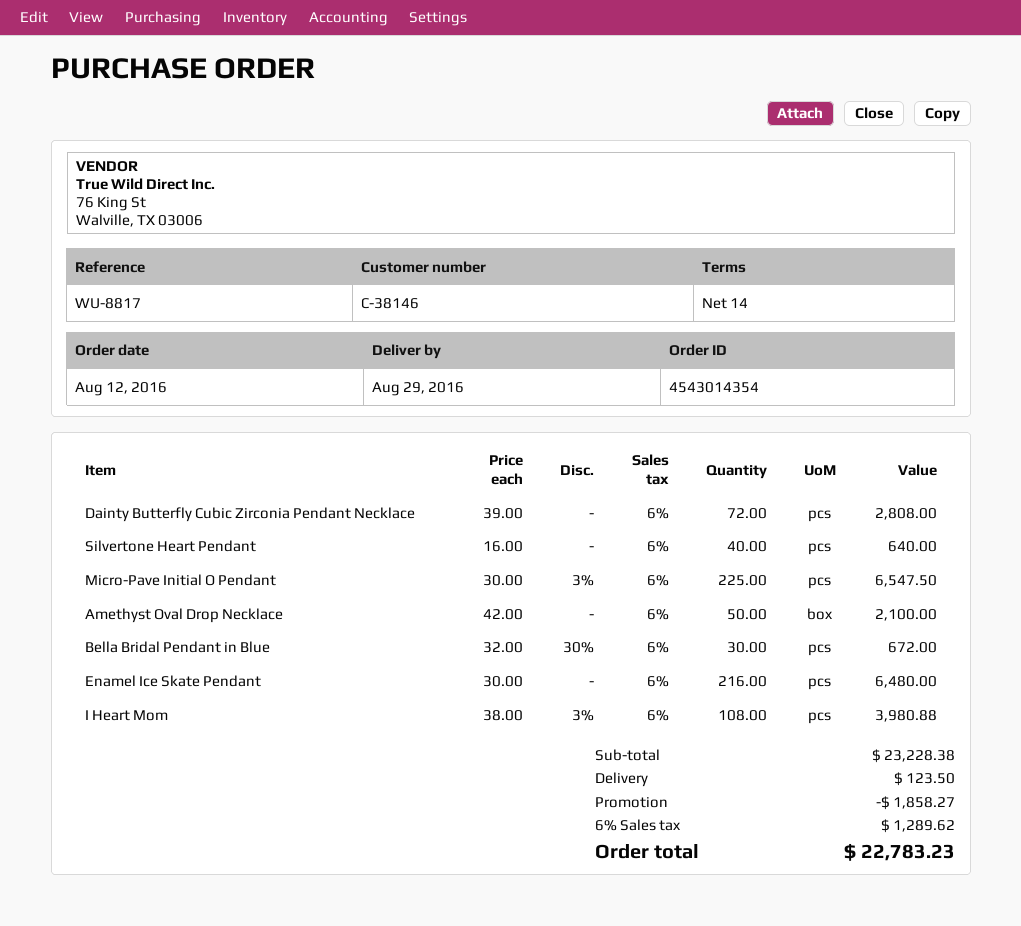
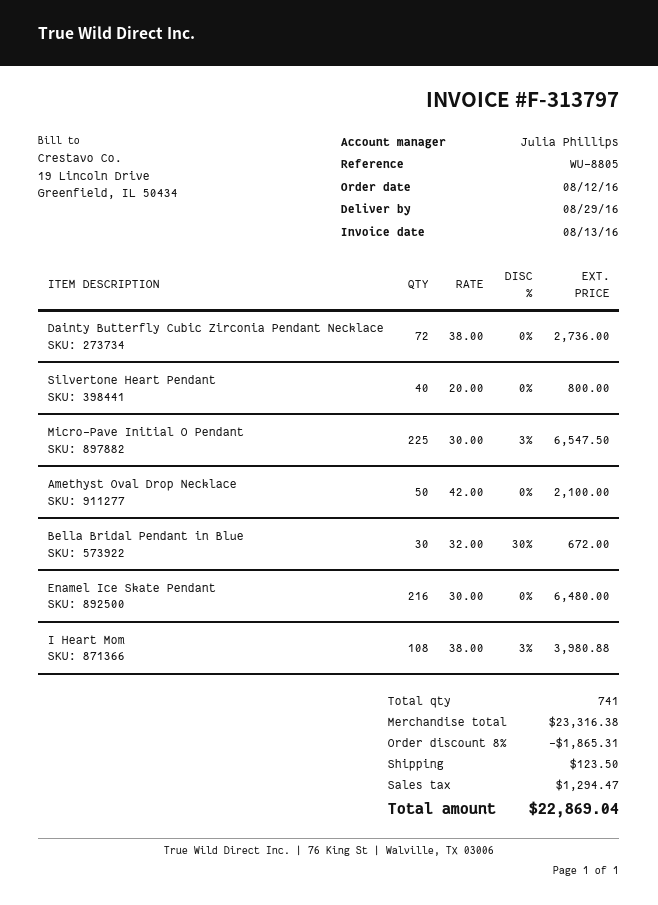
reference: WU-8817 -> WU-8805
Dainty Butterfly Cubic Zirconia Pendant Necklace: 72 x 39.00 = 2808.00 -> 72 x 38.00 = 2736.00
Silvertone Heart Pendant: 40 x 16.00 = 640.00 -> 40 x 20.00 = 800.00
subtotal: 23228.38 -> 23316.38
discount: 1858.27 -> 1865.31
tax: 1289.62 -> 1294.47
total: 22783.23 -> 22869.04

